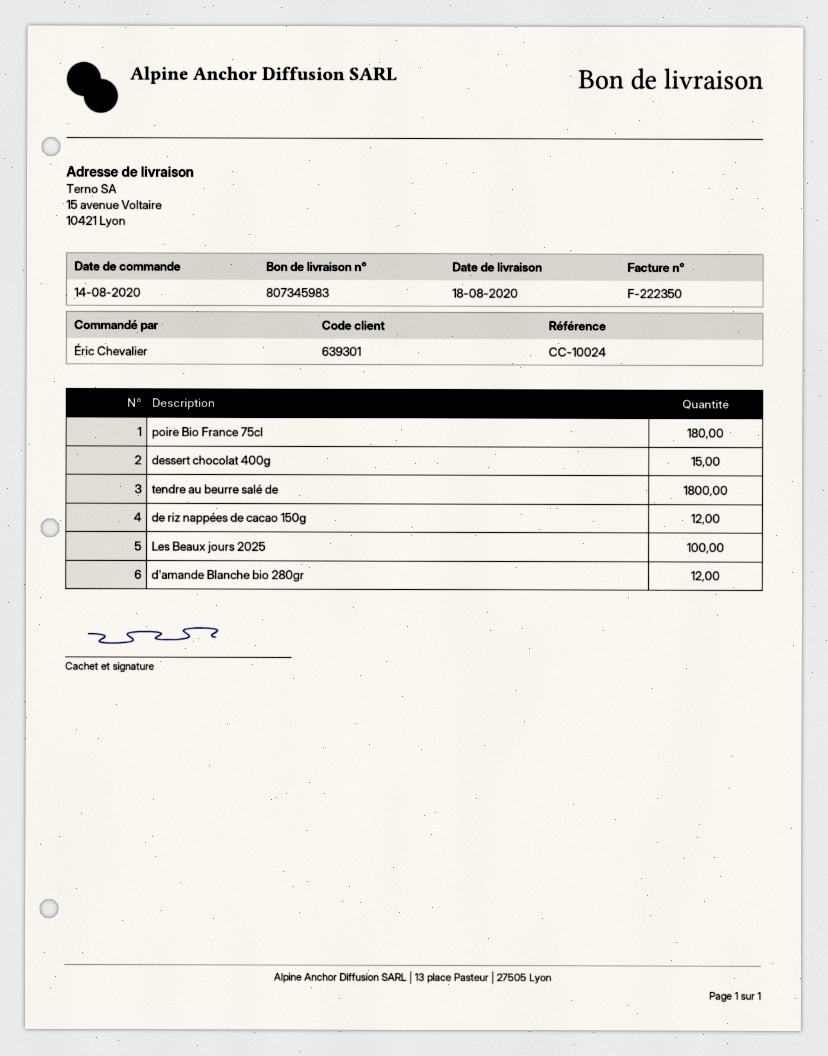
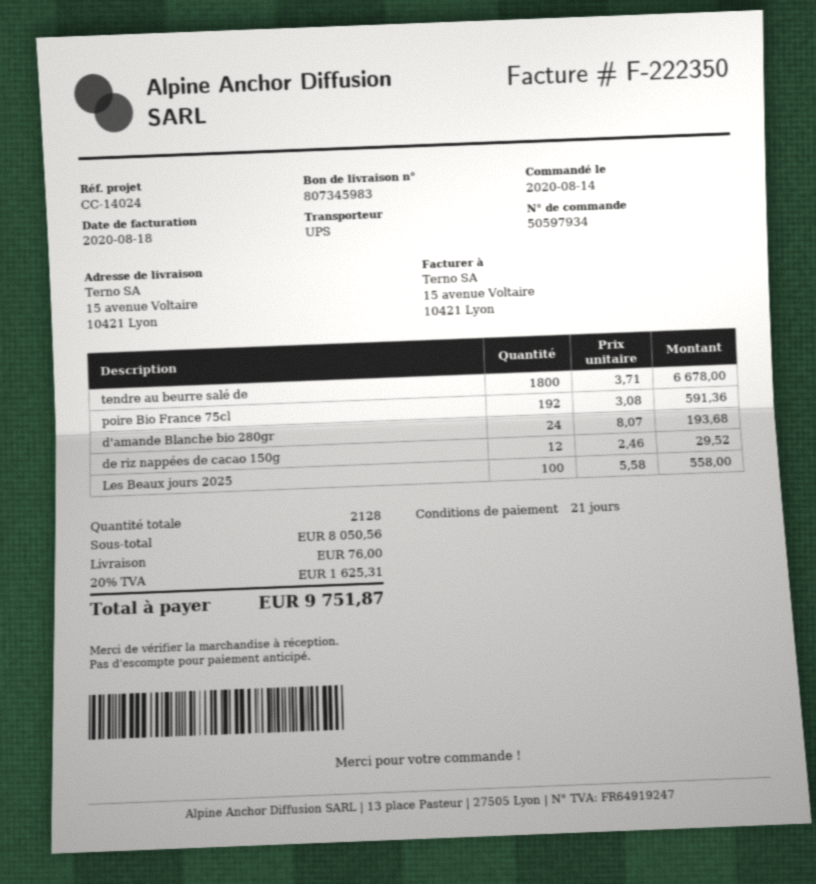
reference: CC-10024 -> CC-14024
poire Bio France 75cl: 180 -> 192
dessert chocolat 400g: 15 -> none
d'amande Blanche bio 280gr: 12 -> 24

